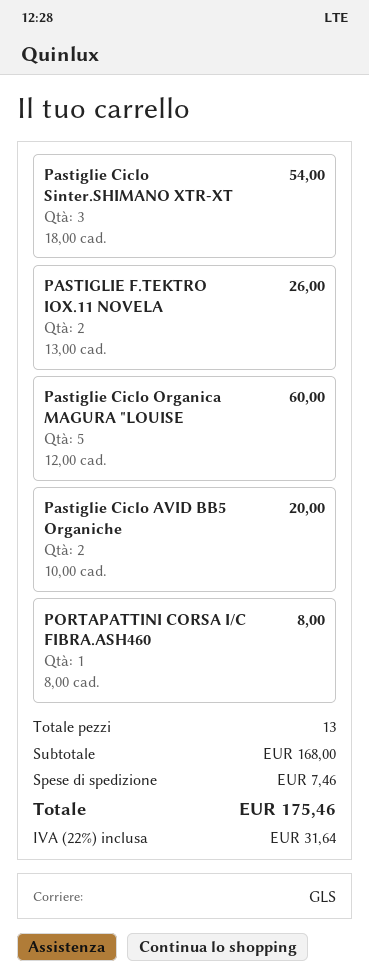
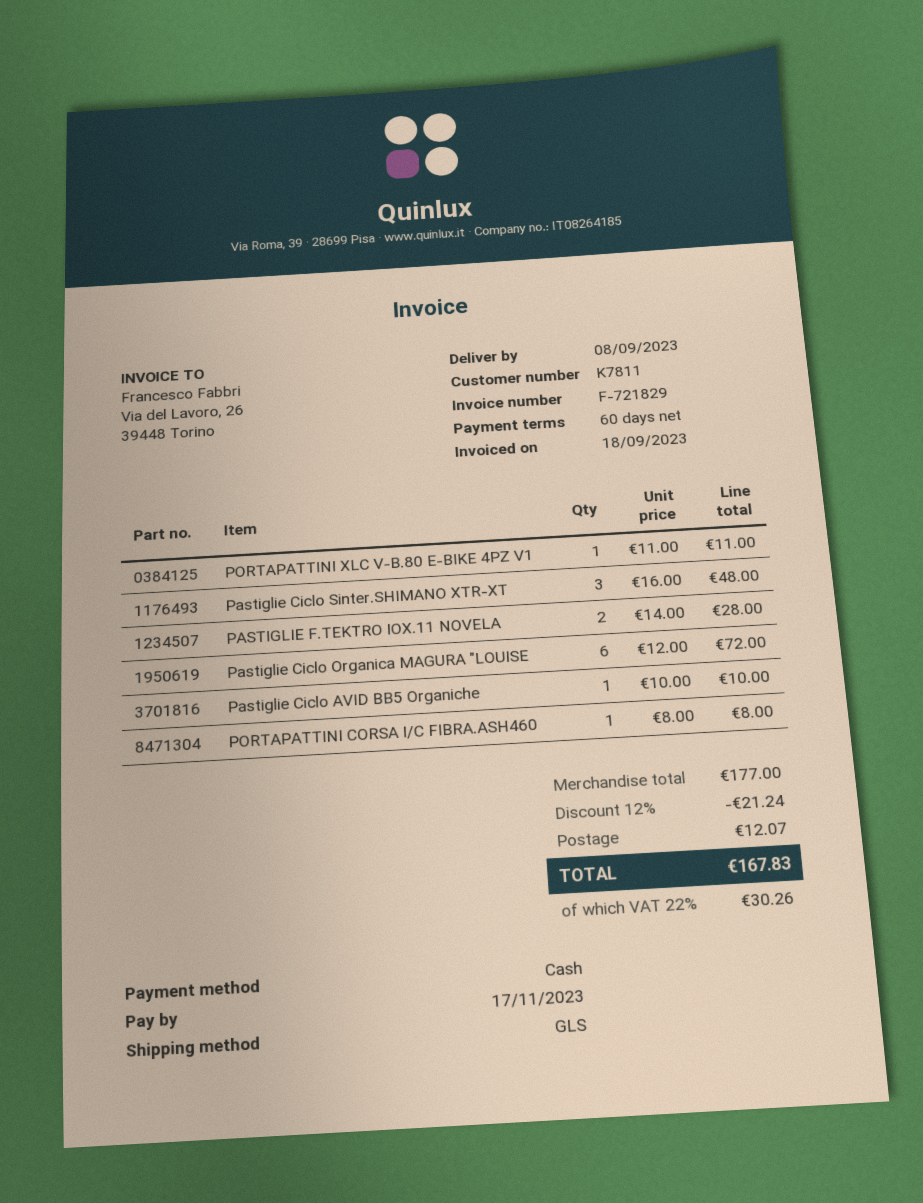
Pastiglie Ciclo Sinter.SHIMANO XTR-XT: 3 x 18.00 = 54.00 -> 3 x 16.00 = 48.00
PASTIGLIE F.TEKTRO IOX.11 NOVELA: 2 x 13.00 = 26.00 -> 2 x 14.00 = 28.00
Pastiglie Ciclo Organica MAGURA "LOUISE: 5 x 12.00 = 60.00 -> 6 x 12.00 = 72.00
Pastiglie Ciclo AVID BB5 Organiche: 2 x 10.00 = 20.00 -> 1 x 10.00 = 10.00
PORTAPATTINI XLC V-B.80 E-BIKE 4PZ V1: none -> 1 x 11.00 = 11.00
subtotal: 168.00 -> 177.00
discount: none -> 12% = 21.24
shipping: 7.46 -> 12.07
tax: 22% = 31.64 -> 22% = 30.26
total: 175.46 -> 167.83

